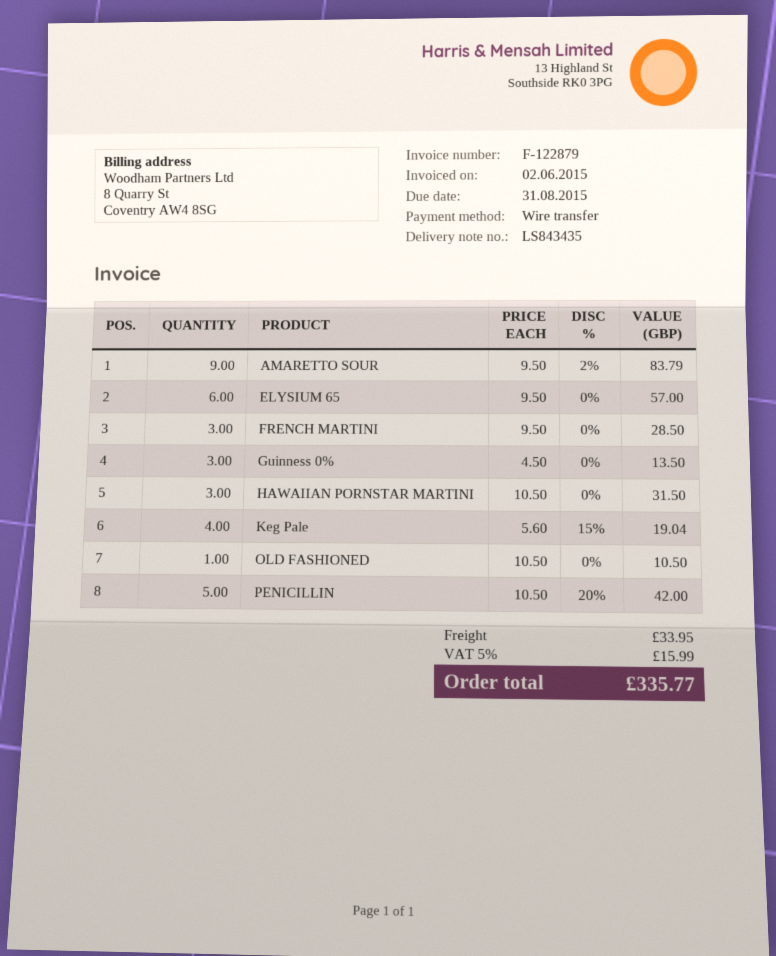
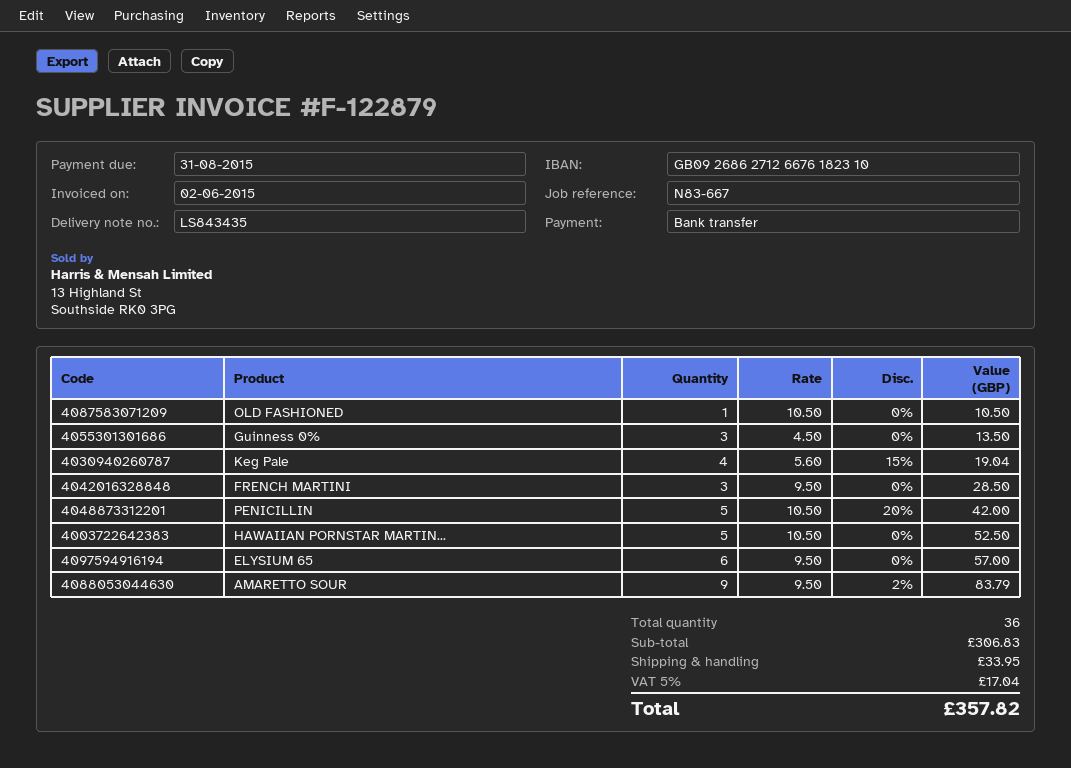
HAWAIIAN PORNSTAR MARTINI: 3 x 10.50 = 31.50 -> 5 x 10.50 = 52.50
tax: 5% = 15.99 -> 5% = 17.04
total: 335.77 -> 357.82

